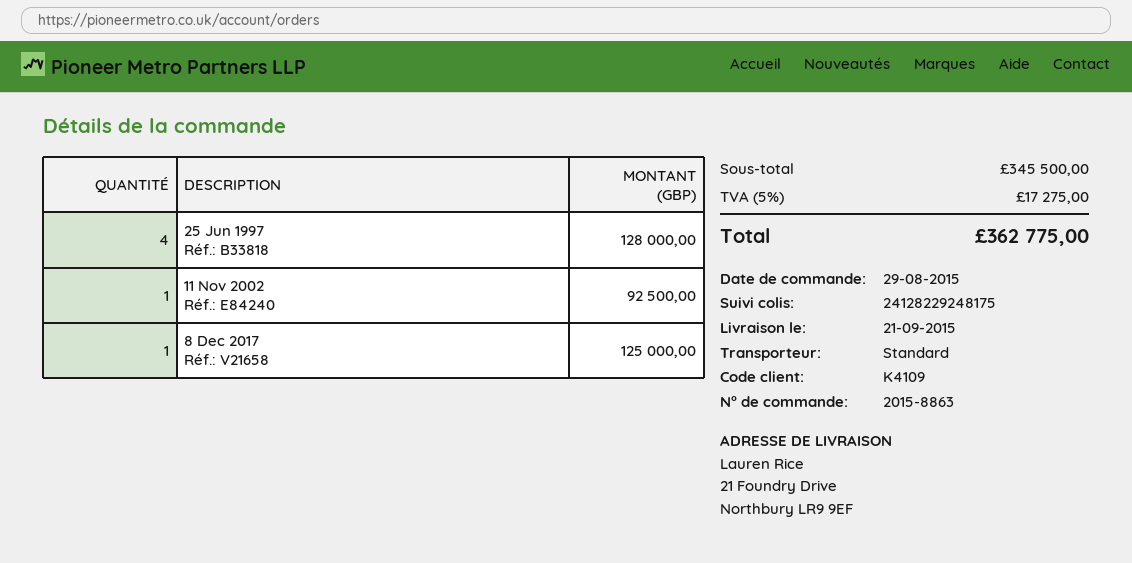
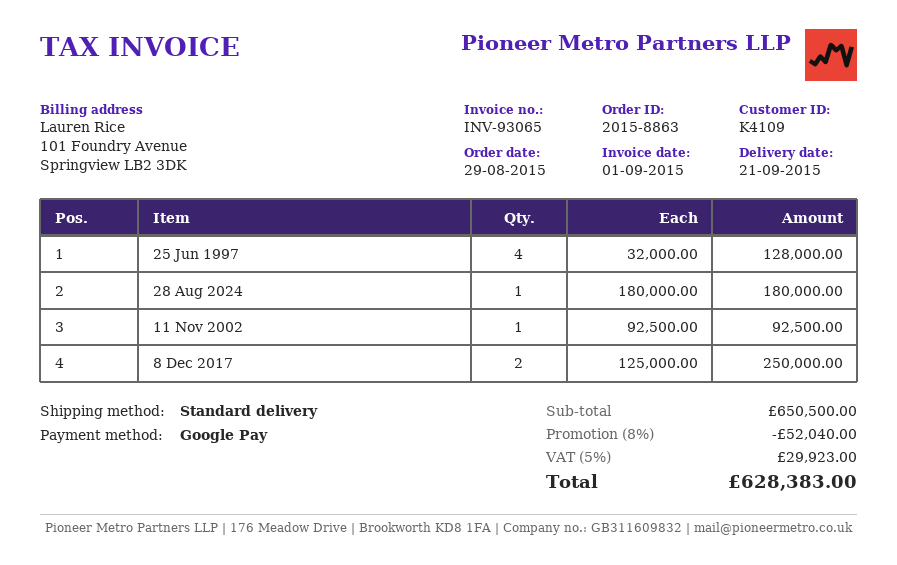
8 Dec 2017: 1 for 125000.00 -> 2 for 250000.00
28 Aug 2024: none -> 1 for 180000.00
subtotal: 345500.00 -> 650500.00
discount: none -> 8% = 52040.00
tax: 5% = 17275.00 -> 5% = 29923.00
total: 362775.00 -> 628383.00

